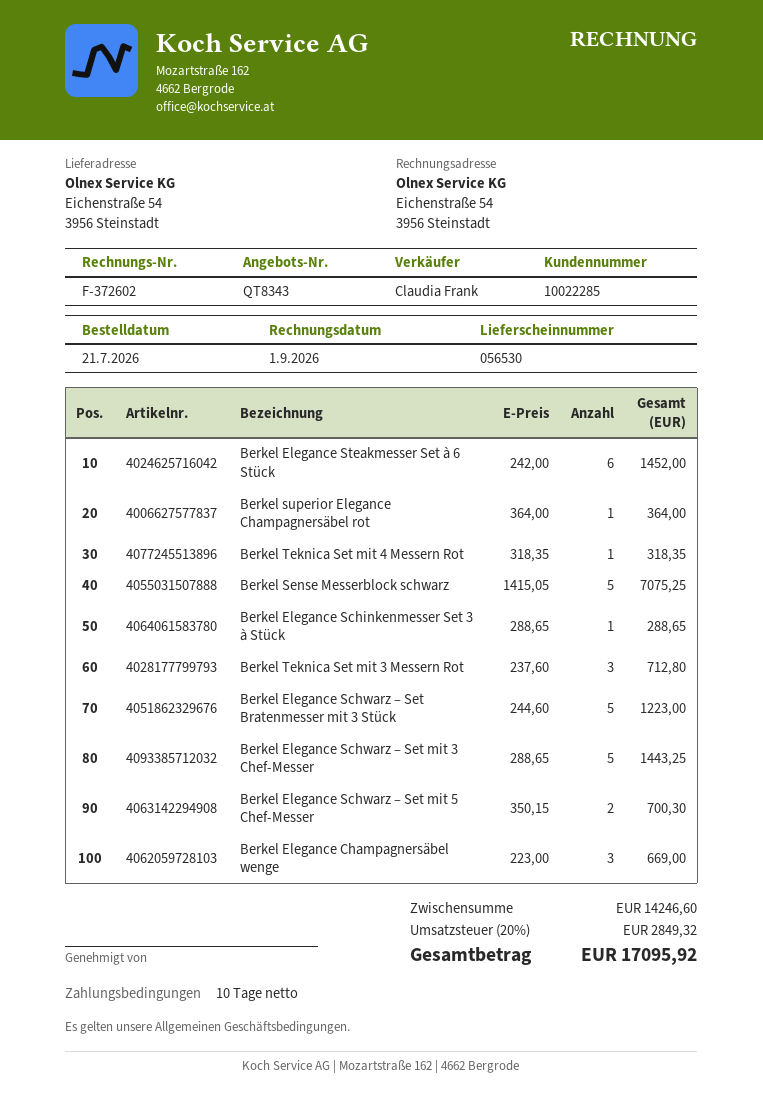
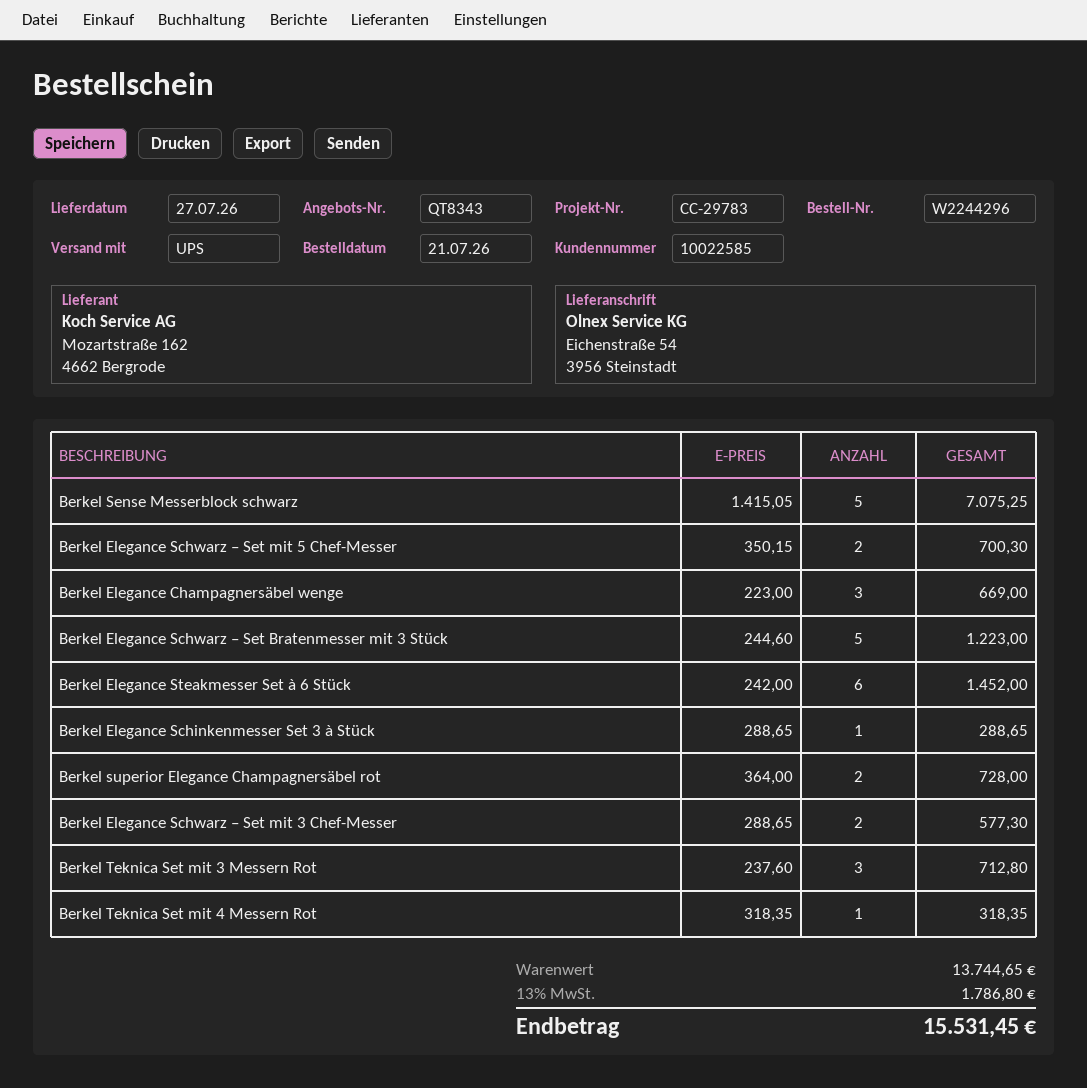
customer number: 10022285 -> 10022585
Berkel superior Elegance Champagnersäbel rot: 1 x 364.00 = 364.00 -> 2 x 364.00 = 728.00
Berkel Elegance Schwarz – Set mit 3 Chef-Messer: 5 x 288.65 = 1443.25 -> 2 x 288.65 = 577.30
subtotal: 14246.60 -> 13744.65
tax: 20% = 2849.32 -> 13% = 1786.80
total: 17095.92 -> 15531.45

